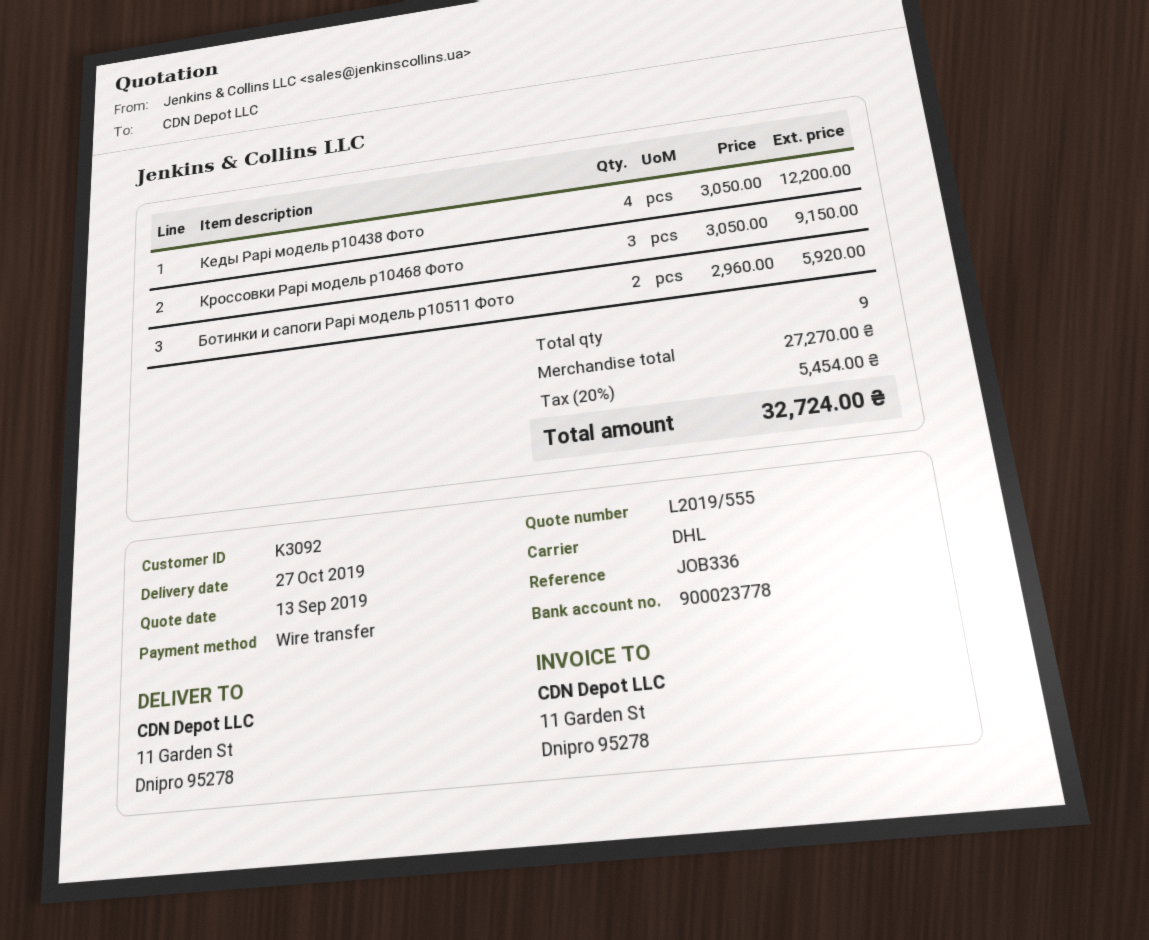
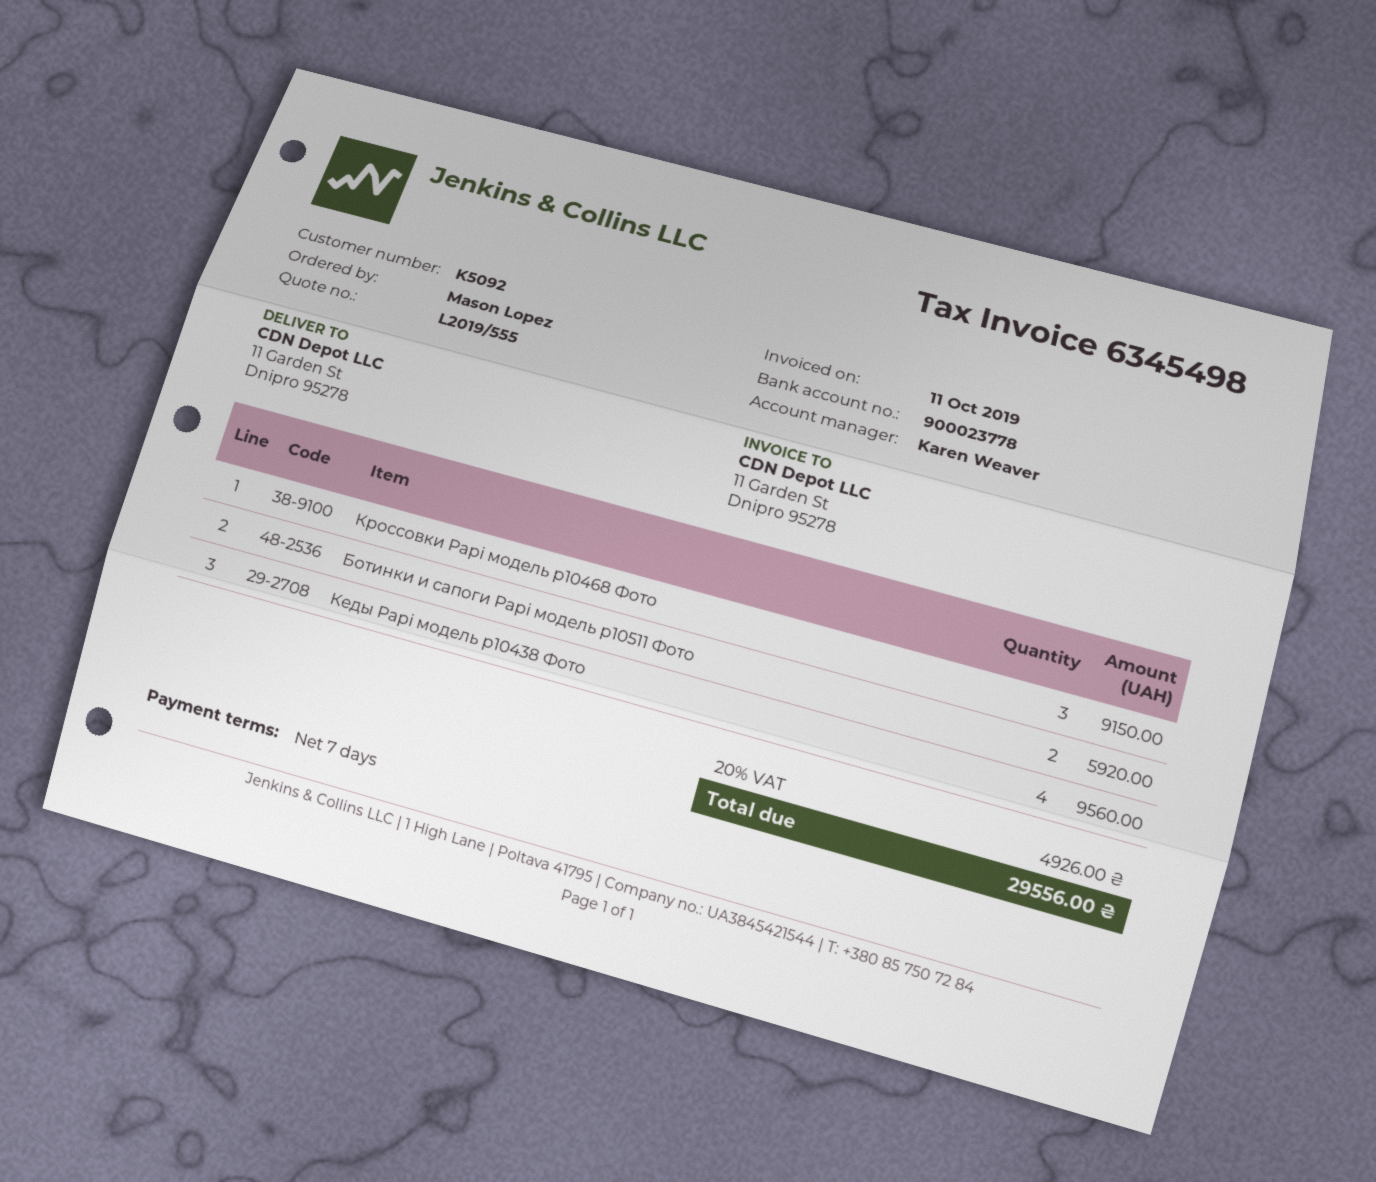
customer number: K3092 -> K5092
Кеды Papi модель p10438 Фото: 4 for 12200.00 -> 4 for 9560.00
tax: 20% = 5454.00 -> 20% = 4926.00
total: 32724.00 -> 29556.00

